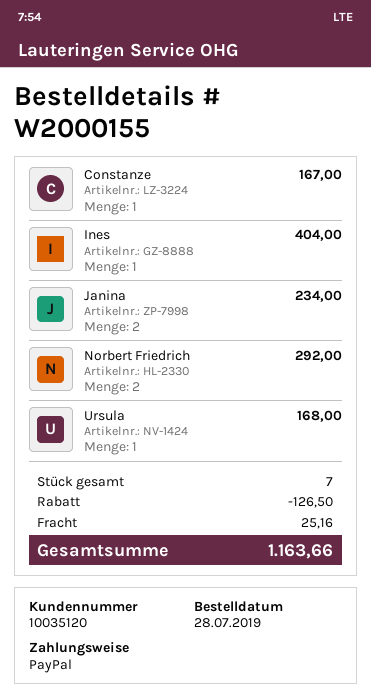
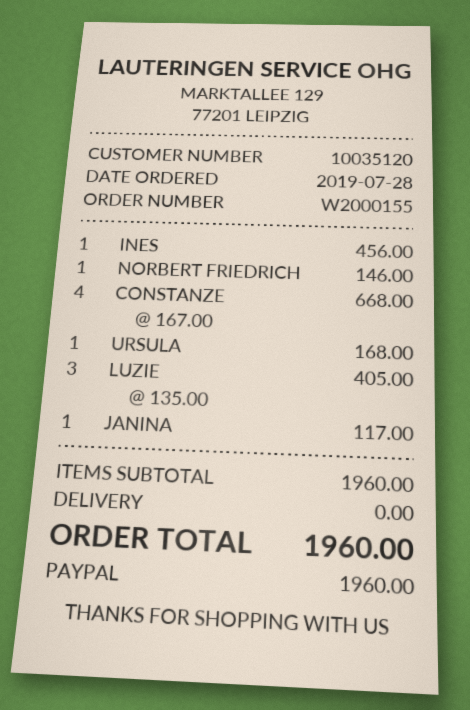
Constanze: 1 for 167.00 -> 4 for 668.00
Ines: 1 for 404.00 -> 1 for 456.00
Janina: 2 for 234.00 -> 1 for 117.00
Norbert Friedrich: 2 for 292.00 -> 1 for 146.00
LUZIE: none -> 3 for 405.00
discount: 126.50 -> none
shipping: 25.16 -> 0.00
total: 1163.66 -> 1960.00

